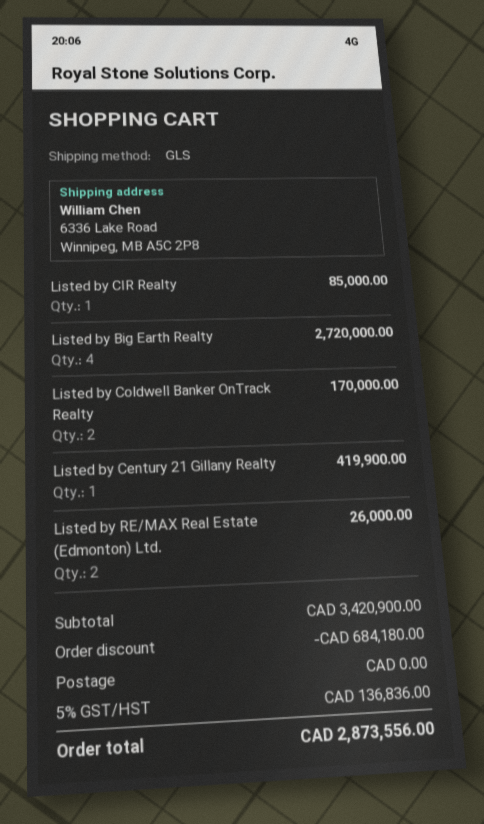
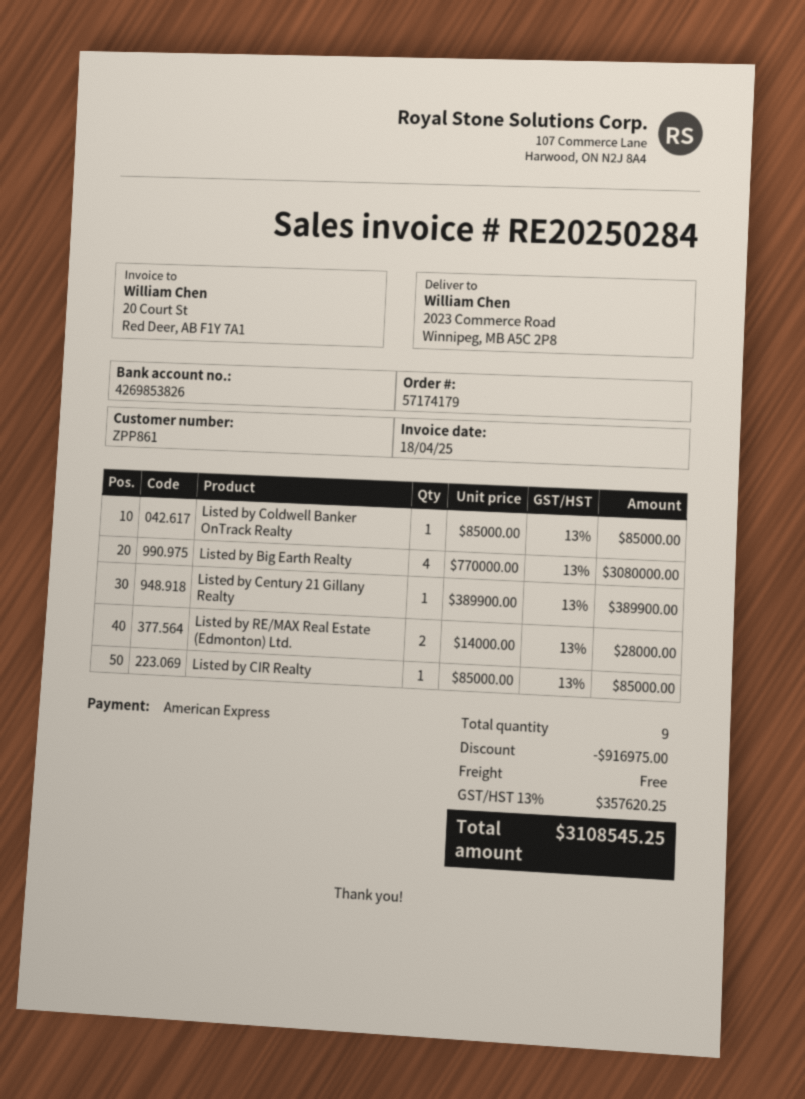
ship to: 6336 Lake Road, Winnipeg, MB A5C 2P8 -> 2023 Commerce Road, Winnipeg, MB A5C 2P8
Listed by Big Earth Realty: 4 for 2720000.00 -> 4 for 3080000.00
Listed by Coldwell Banker OnTrack Realty: 2 for 170000.00 -> 1 for 85000.00
Listed by Century 21 Gillany Realty: 1 for 419900.00 -> 1 for 389900.00
Listed by RE/MAX Real Estate (Edmonton) Ltd.: 2 for 26000.00 -> 2 for 28000.00
discount: 684180.00 -> 916975.00
tax: 5% = 136836.00 -> 13% = 357620.25
total: 2873556.00 -> 3108545.25

